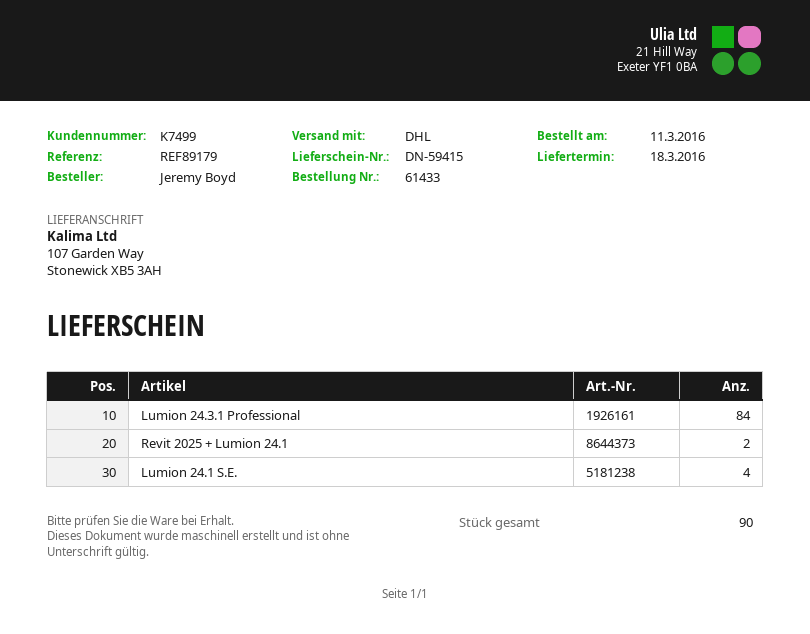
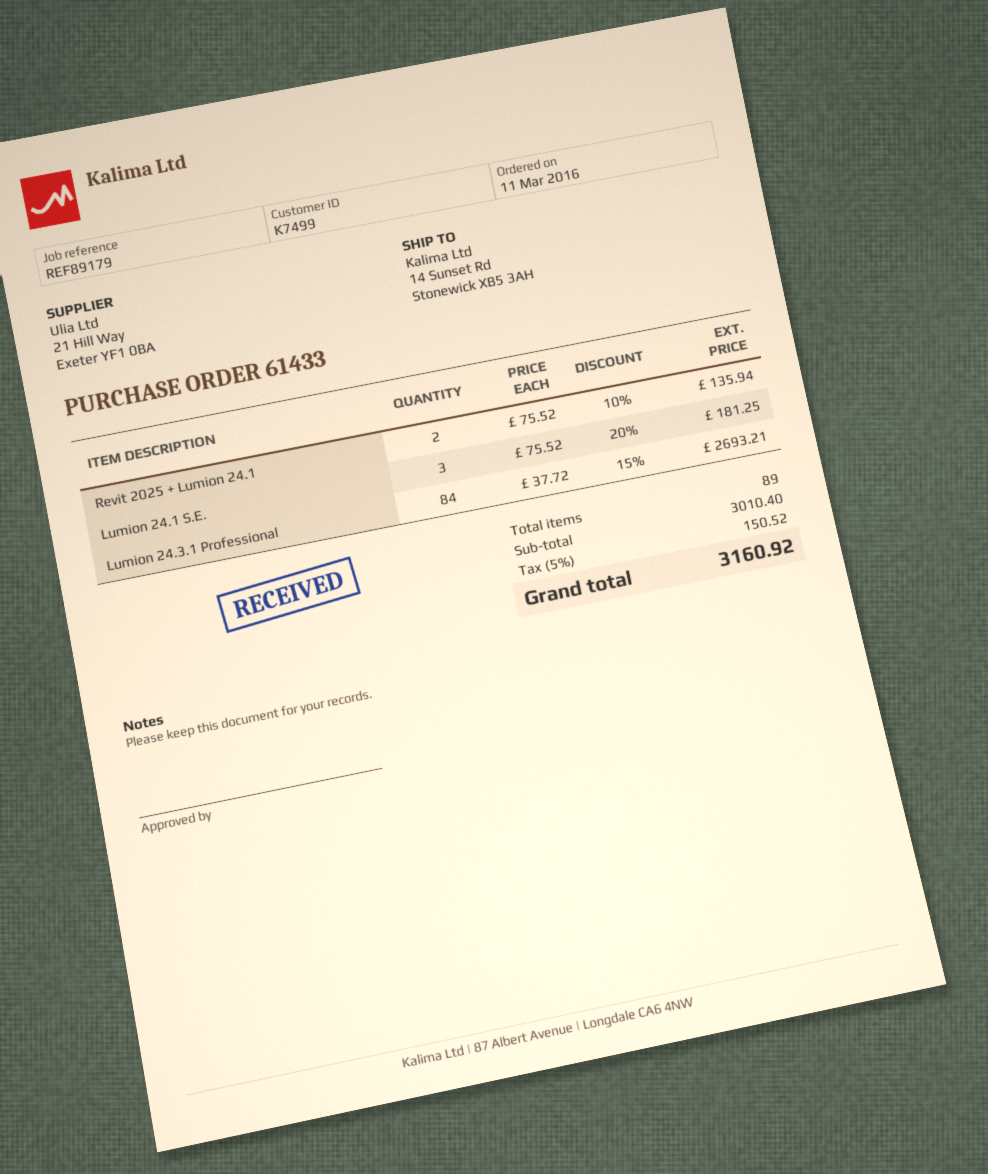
ship to: 107 Garden Way, Stonewick XB5 3AH -> 14 Sunset Rd, Stonewick XB5 3AH
Lumion 24.1 S.E.: 4 -> 3
total quantity: 90 -> 89

